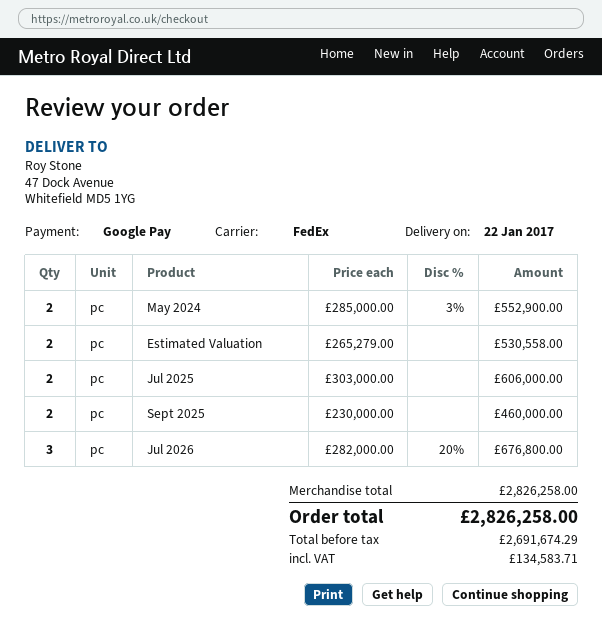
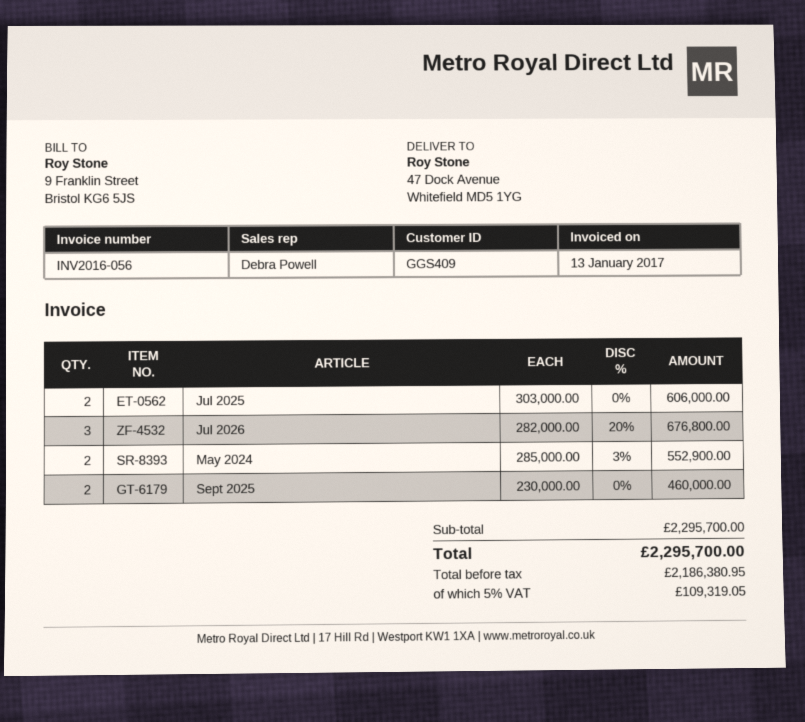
Estimated Valuation: 2 x 265279.00 = 530558.00 -> none
subtotal: 2826258.00 -> 2295700.00
net: 2691674.29 -> 2186380.95
tax: 134583.71 -> 109319.05
total: 2826258.00 -> 2295700.00

